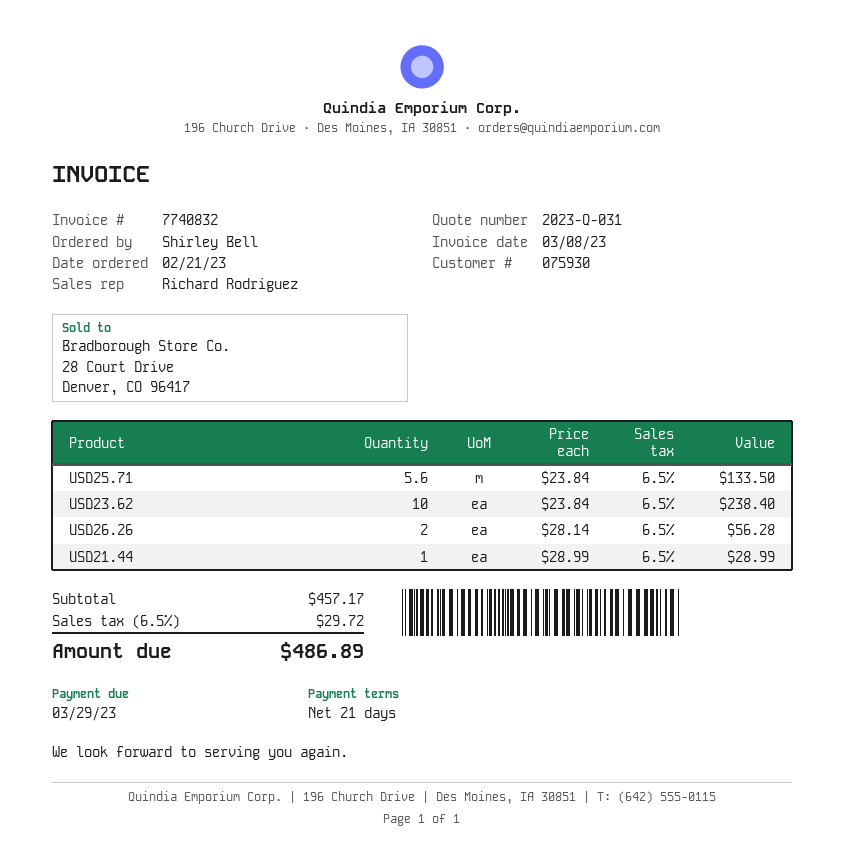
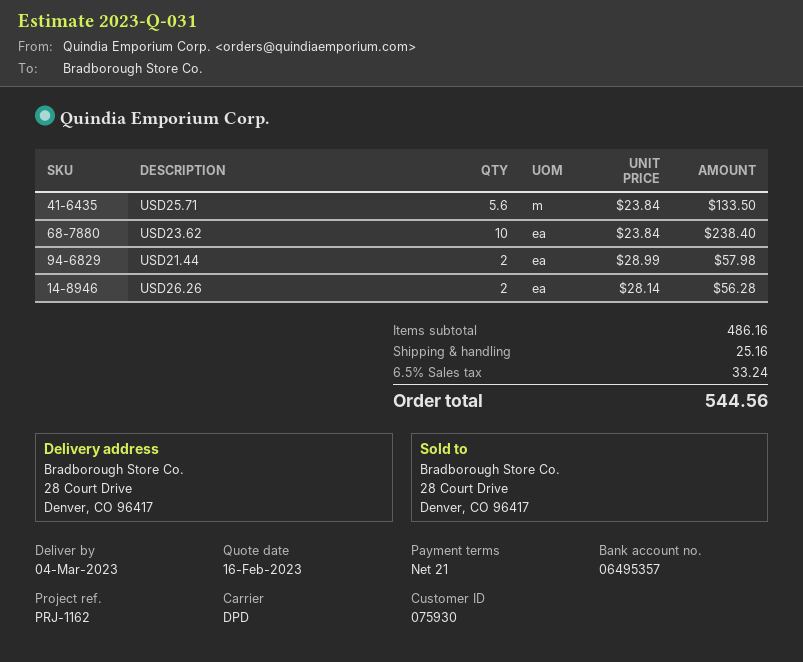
USD21.44: 1 x 28.99 = 28.99 -> 2 x 28.99 = 57.98
subtotal: 457.17 -> 486.16
shipping: none -> 25.16
tax: 6.5% = 29.72 -> 6.5% = 33.24
total: 486.89 -> 544.56

